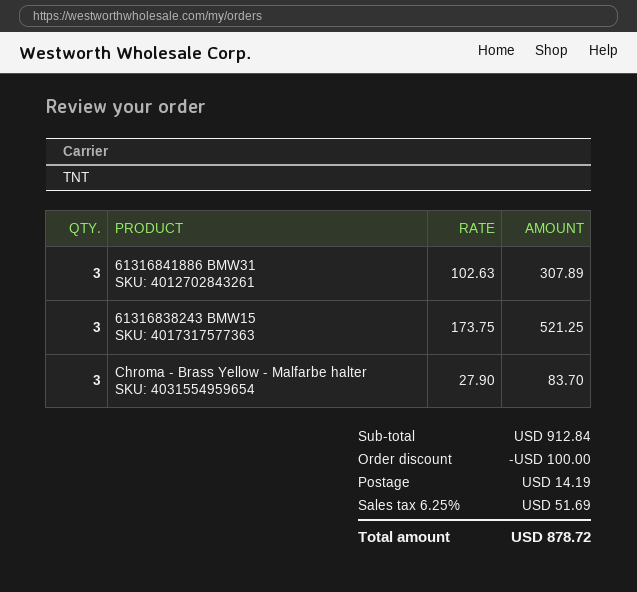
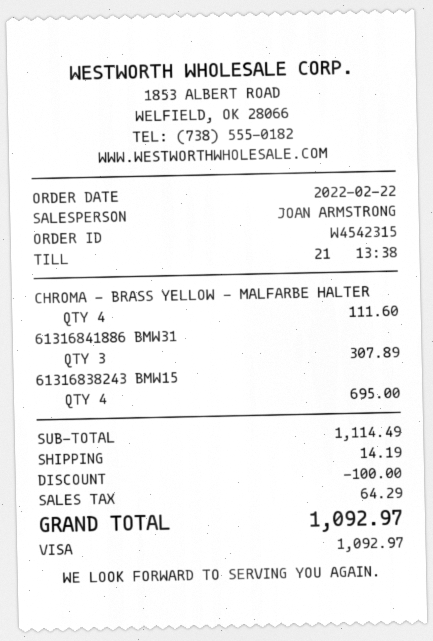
61316838243 BMW15: 3 for 521.25 -> 4 for 695.00
Chroma - Brass Yellow - Malfarbe halter: 3 for 83.70 -> 4 for 111.60
subtotal: 912.84 -> 1114.49
tax: 51.69 -> 64.29
total: 878.72 -> 1092.97

